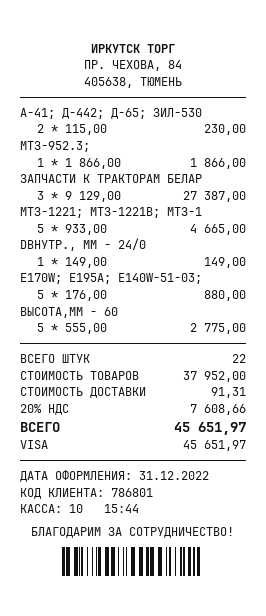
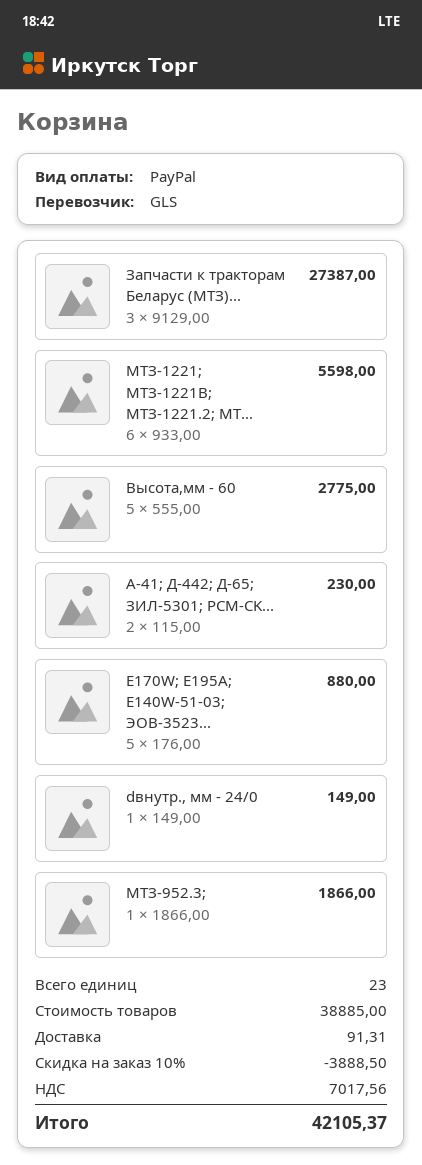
payment method: Visa -> PayPal
МТЗ-1221; МТЗ-1221В; МТЗ-1: 5 x 933.00 = 4665.00 -> 6 x 933.00 = 5598.00
total quantity: 22 -> 23
subtotal: 37952.00 -> 38885.00
discount: none -> 10% = 3888.50
tax: 7608.66 -> 7017.56
total: 45651.97 -> 42105.37

